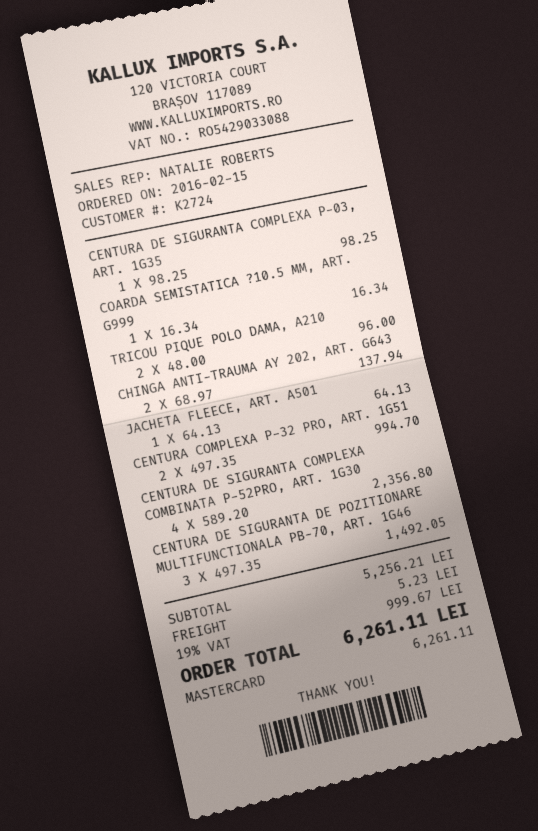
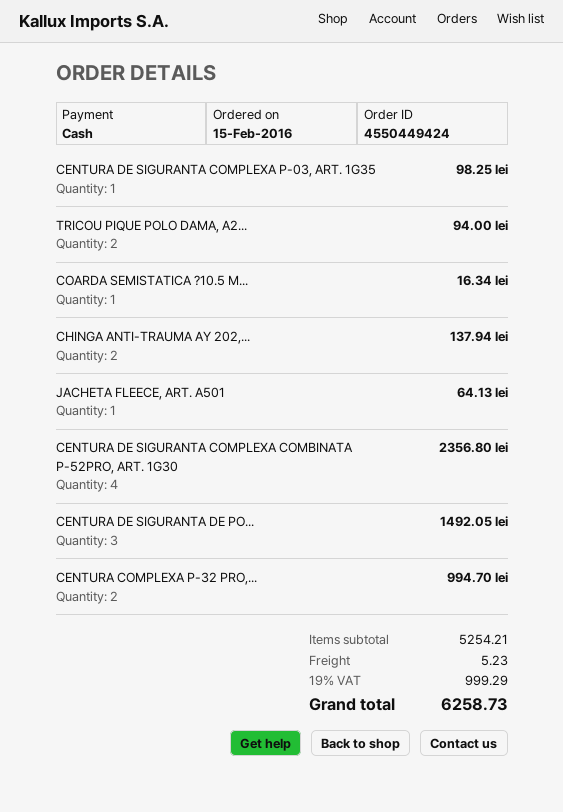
payment method: Mastercard -> cash
TRICOU PIQUE POLO DAMA, A210: 2 for 96.00 -> 2 for 94.00
subtotal: 5256.21 -> 5254.21
tax: 19% = 999.67 -> 19% = 999.29
total: 6261.11 -> 6258.73

